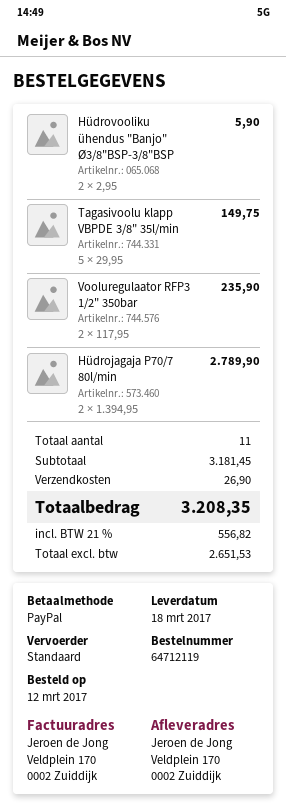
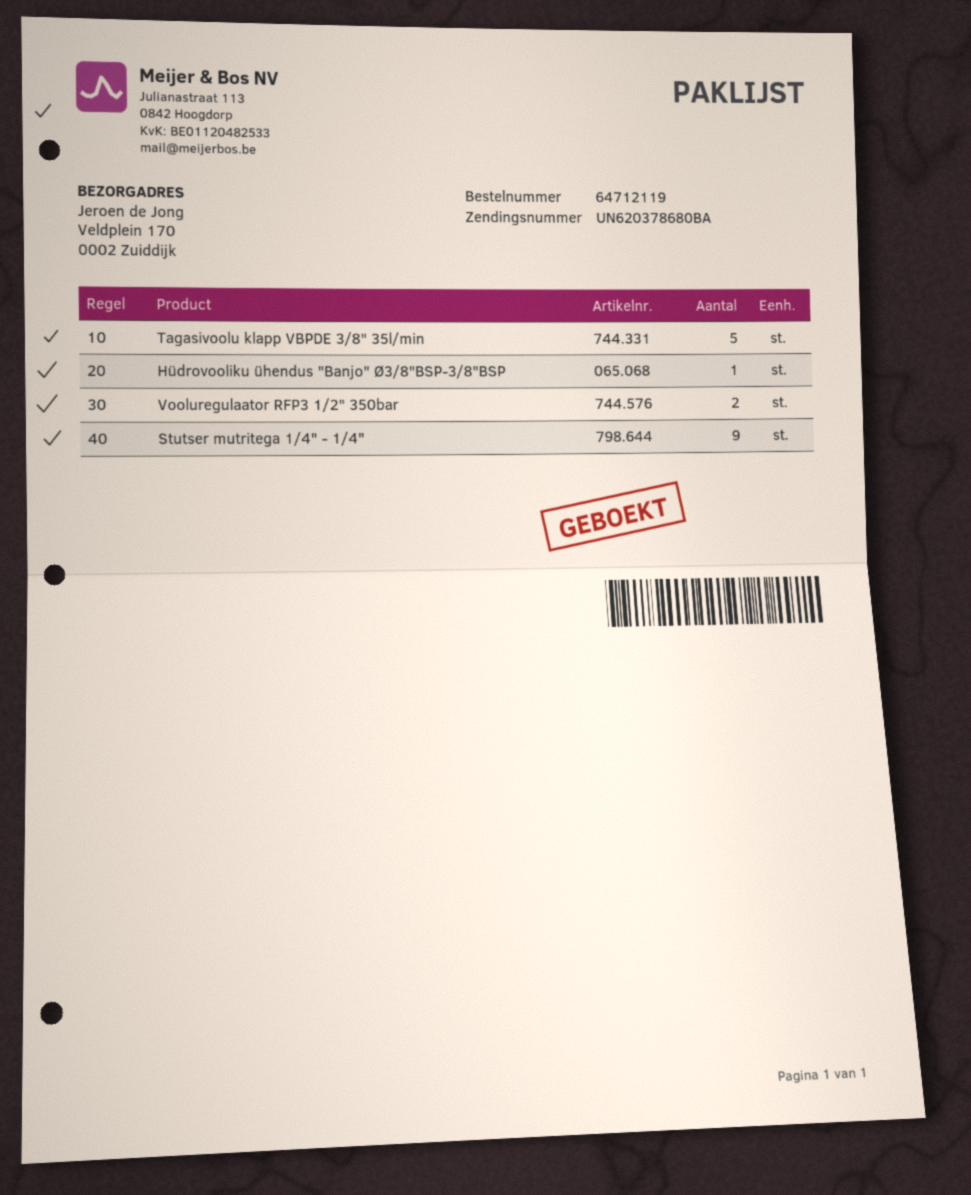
Hüdrovooliku ühendus "Banjo" Ø3/8"BSP-3/8"BSP: 2 -> 1
Hüdrojagaja P70/7 80l/min: 2 -> none
Stutser mutritega 1/4" - 1/4": none -> 9

